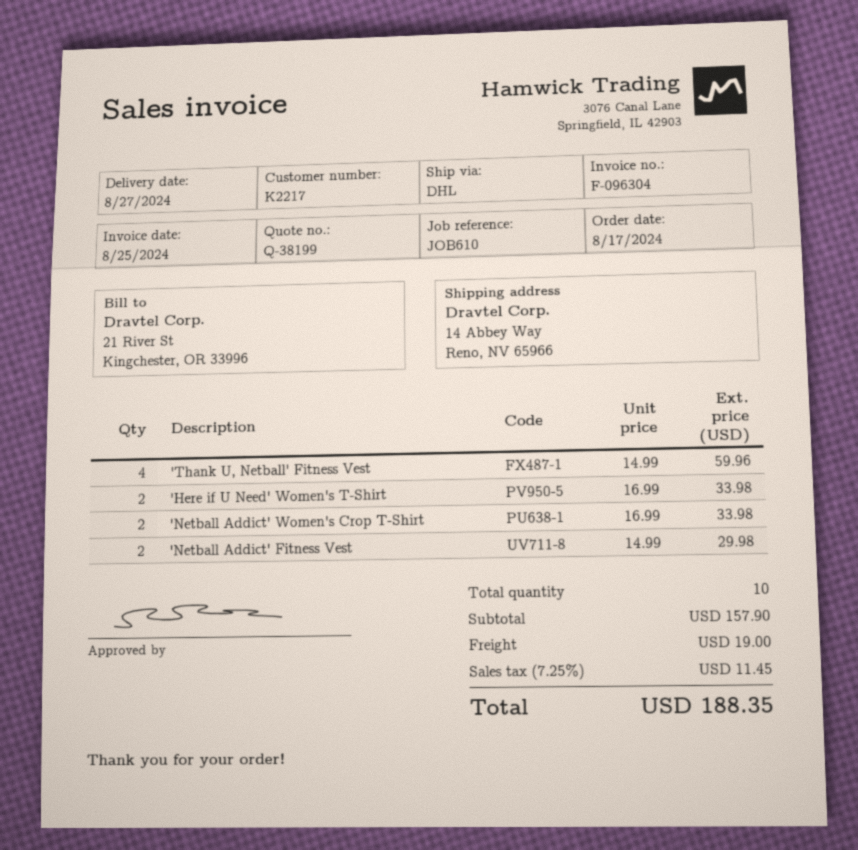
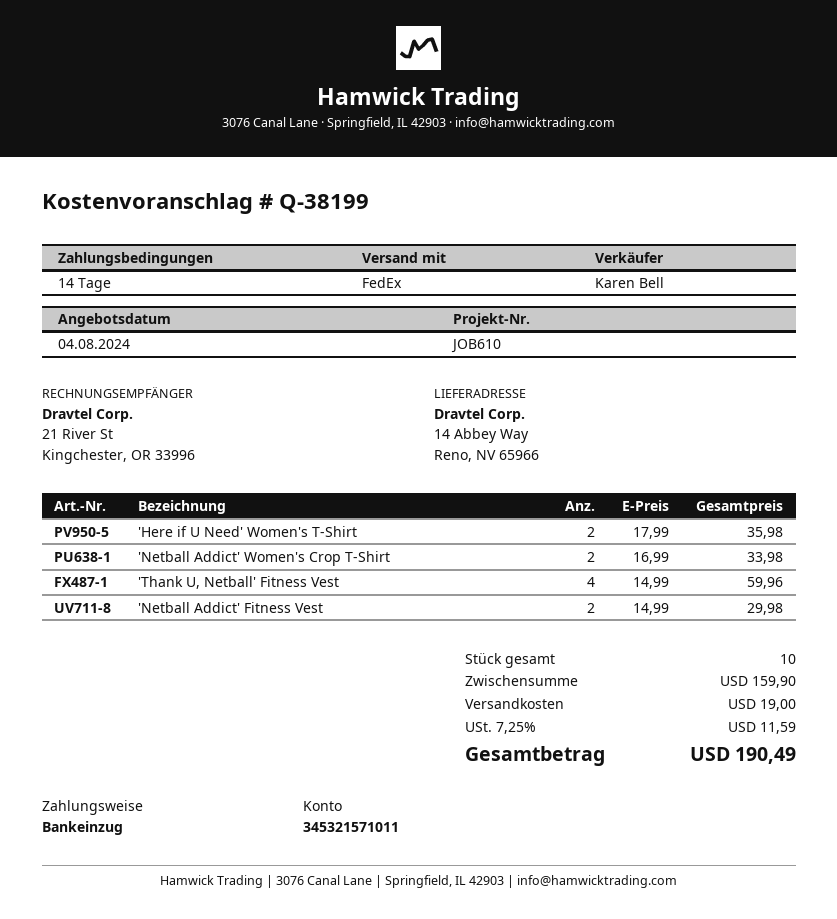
shipping method: DHL -> FedEx
'Here if U Need' Women's T-Shirt: 2 x 16.99 = 33.98 -> 2 x 17.99 = 35.98
subtotal: 157.90 -> 159.90
tax: 7.25% = 11.45 -> 7.25% = 11.59
total: 188.35 -> 190.49

